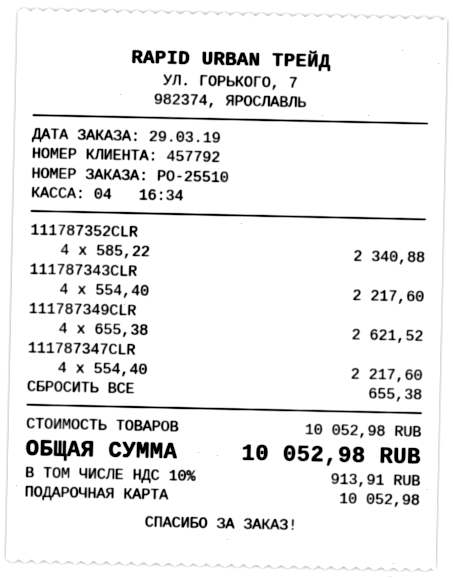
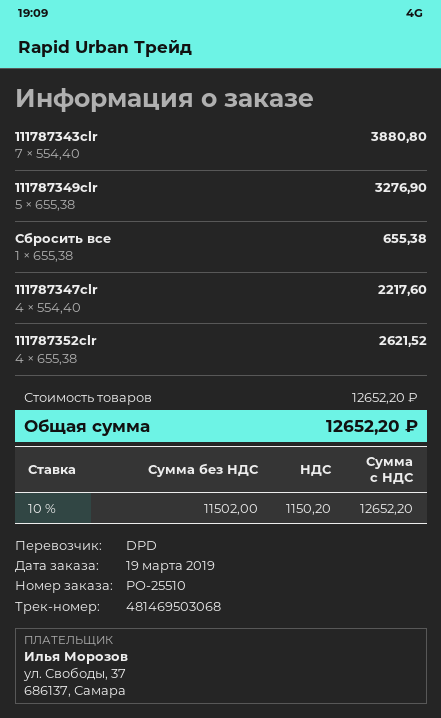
order date: 2019-03-29 -> 2019-03-19
111787352CLR: 4 x 585.22 = 2340.88 -> 4 x 655.38 = 2621.52
111787343CLR: 4 x 554.40 = 2217.60 -> 7 x 554.40 = 3880.80
111787349CLR: 4 x 655.38 = 2621.52 -> 5 x 655.38 = 3276.90
subtotal: 10052.98 -> 12652.20
tax: 10% = 913.91 -> 10% = 1150.20
total: 10052.98 -> 12652.20

